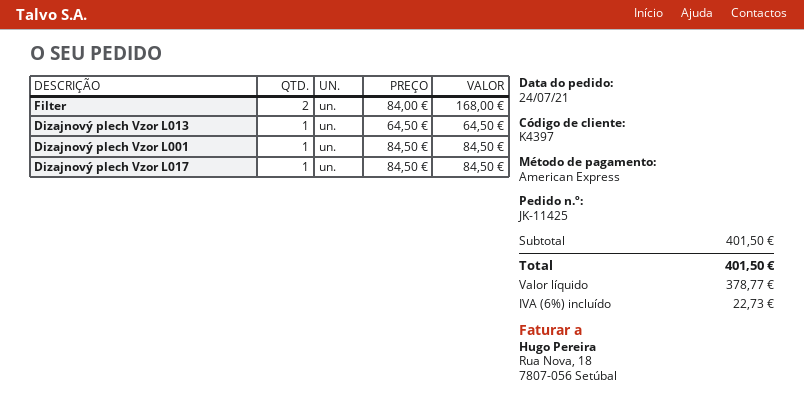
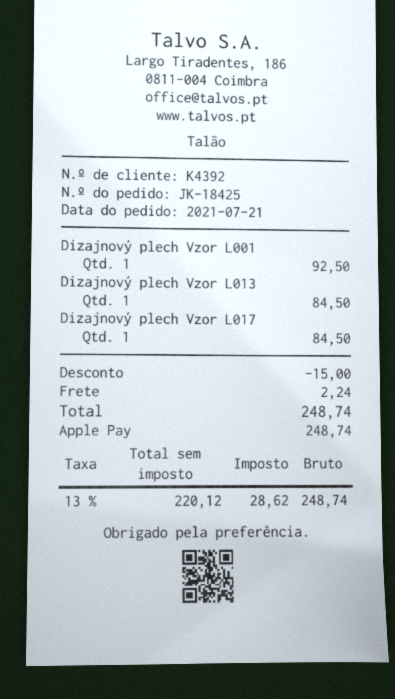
order number: JK-11425 -> JK-18425
order date: 2021-07-24 -> 2021-07-21
customer number: K4397 -> K4392
payment method: American Express -> Apple Pay
Filter: 2 for 168.00 -> none
Dizajnový plech Vzor L013: 1 for 64.50 -> 1 for 84.50
Dizajnový plech Vzor L001: 1 for 84.50 -> 1 for 92.50
discount: none -> 15.00
shipping: none -> 2.24
net: 378.77 -> 220.12
tax: 6% = 22.73 -> 13% = 28.62
total: 401.50 -> 248.74

